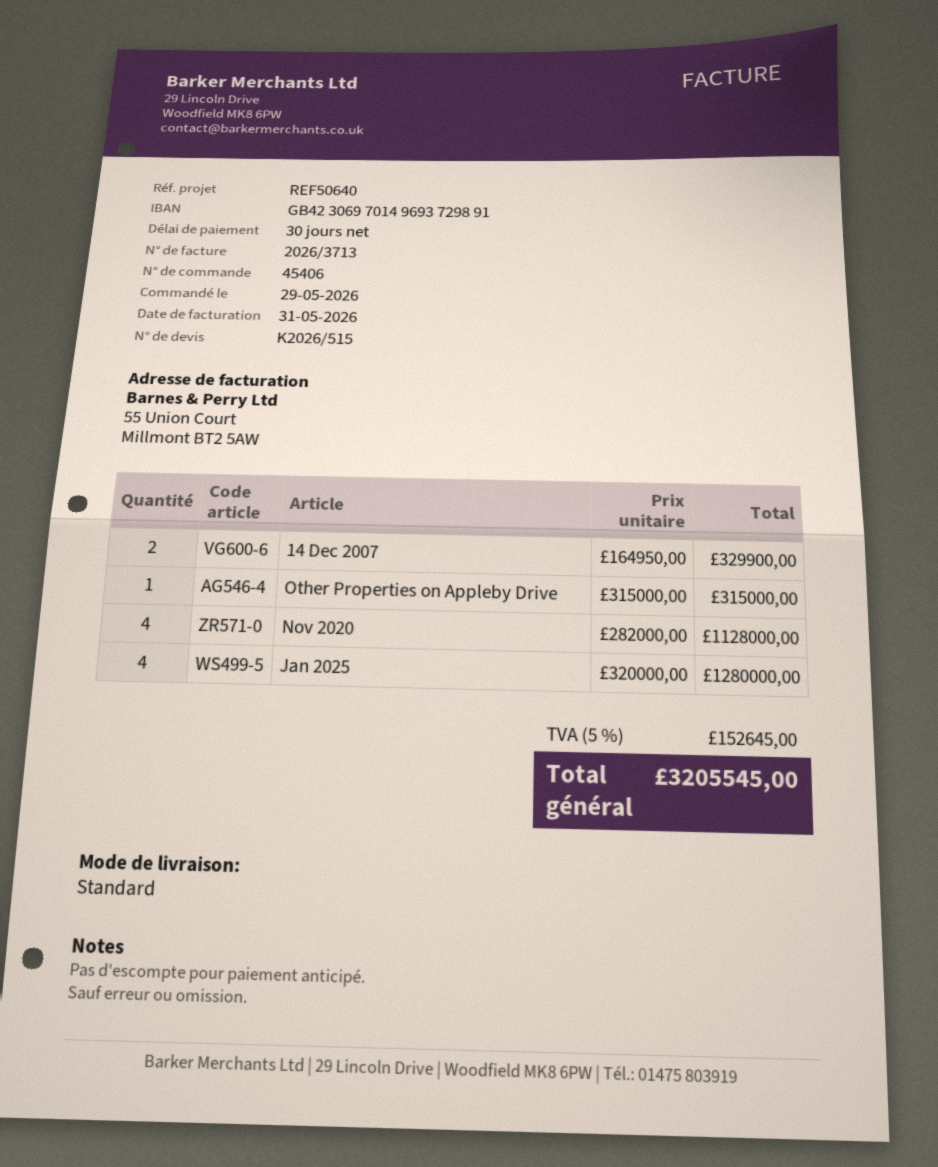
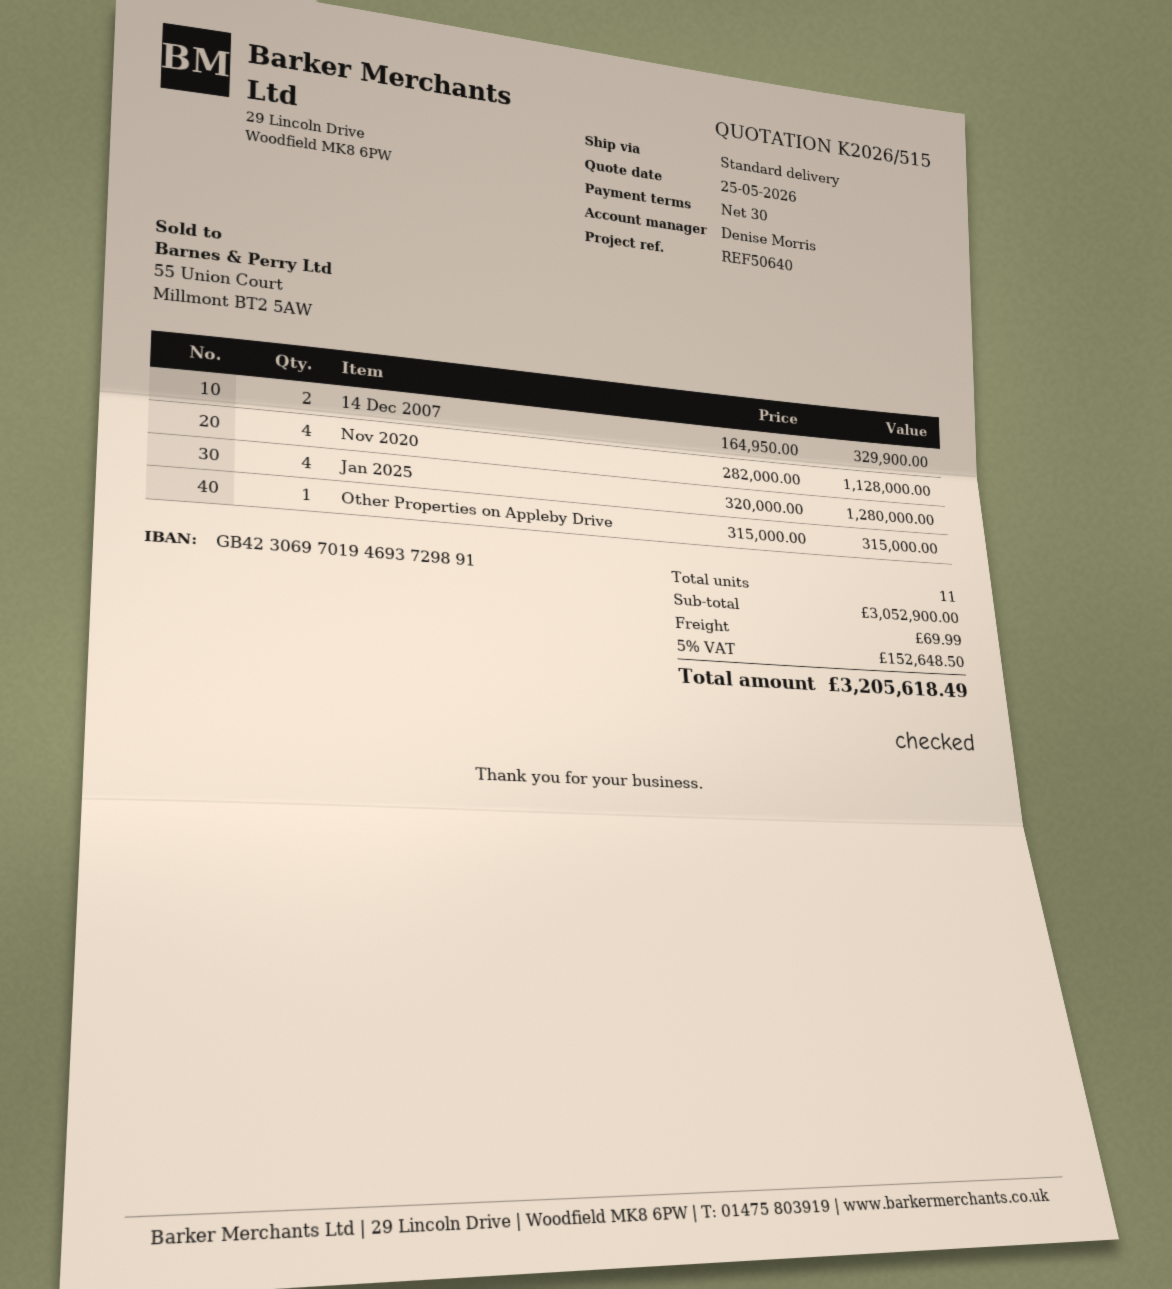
bank account: GB42306970149693729891 -> GB42306970194693729891
shipping: none -> 69.99
tax: 5% = 152645.00 -> 5% = 152648.50
total: 3205545.00 -> 3205618.49

